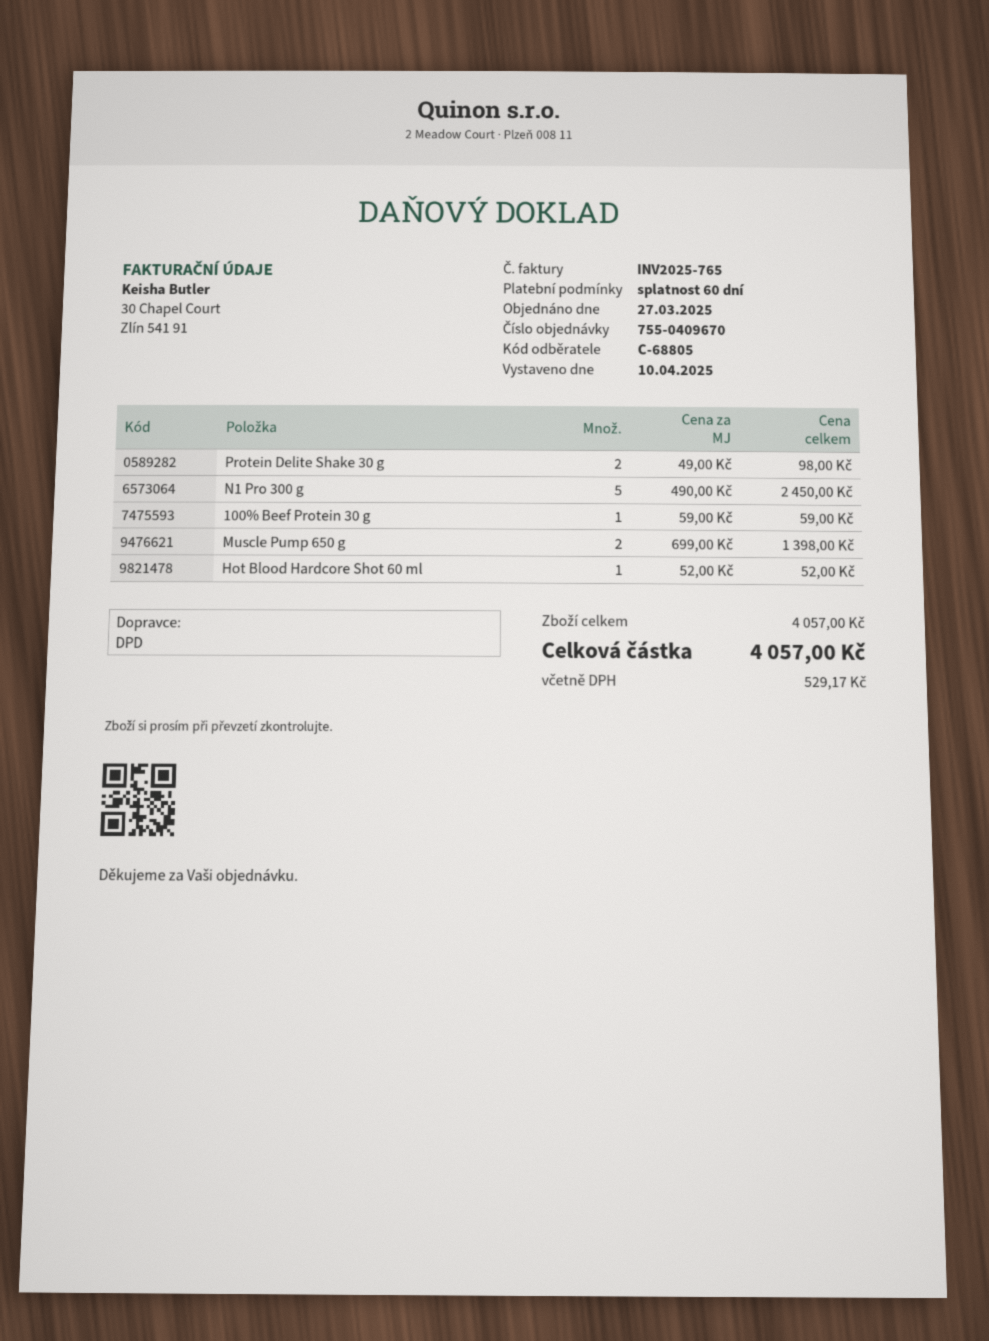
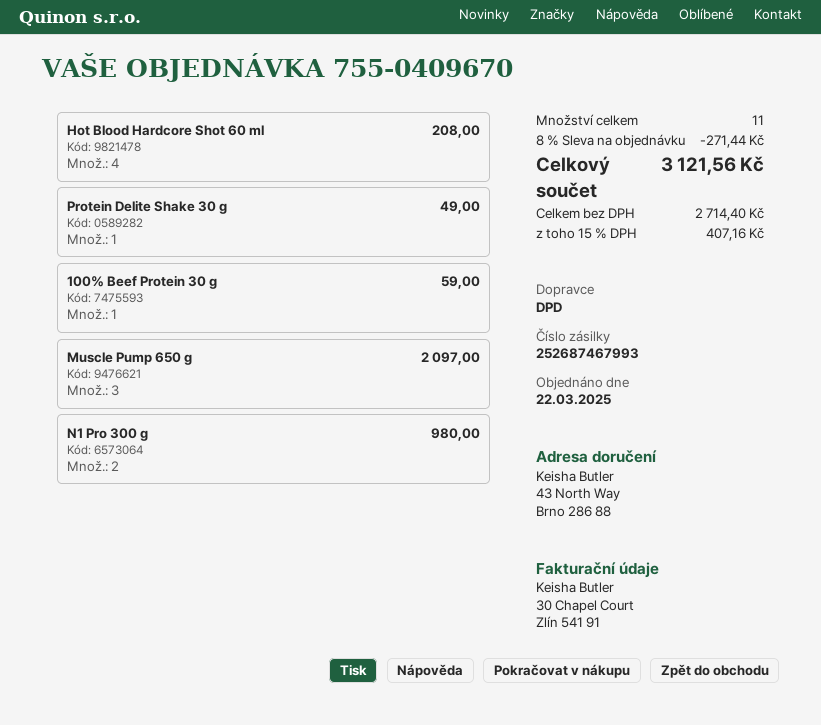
order date: 2025-03-27 -> 2025-03-22
Protein Delite Shake 30 g: 2 for 98.00 -> 1 for 49.00
N1 Pro 300 g: 5 for 2450.00 -> 2 for 980.00
Muscle Pump 650 g: 2 for 1398.00 -> 3 for 2097.00
Hot Blood Hardcore Shot 60 ml: 1 for 52.00 -> 4 for 208.00
discount: none -> 8% = 271.44
tax: 529.17 -> 407.16
total: 4057.00 -> 3121.56

